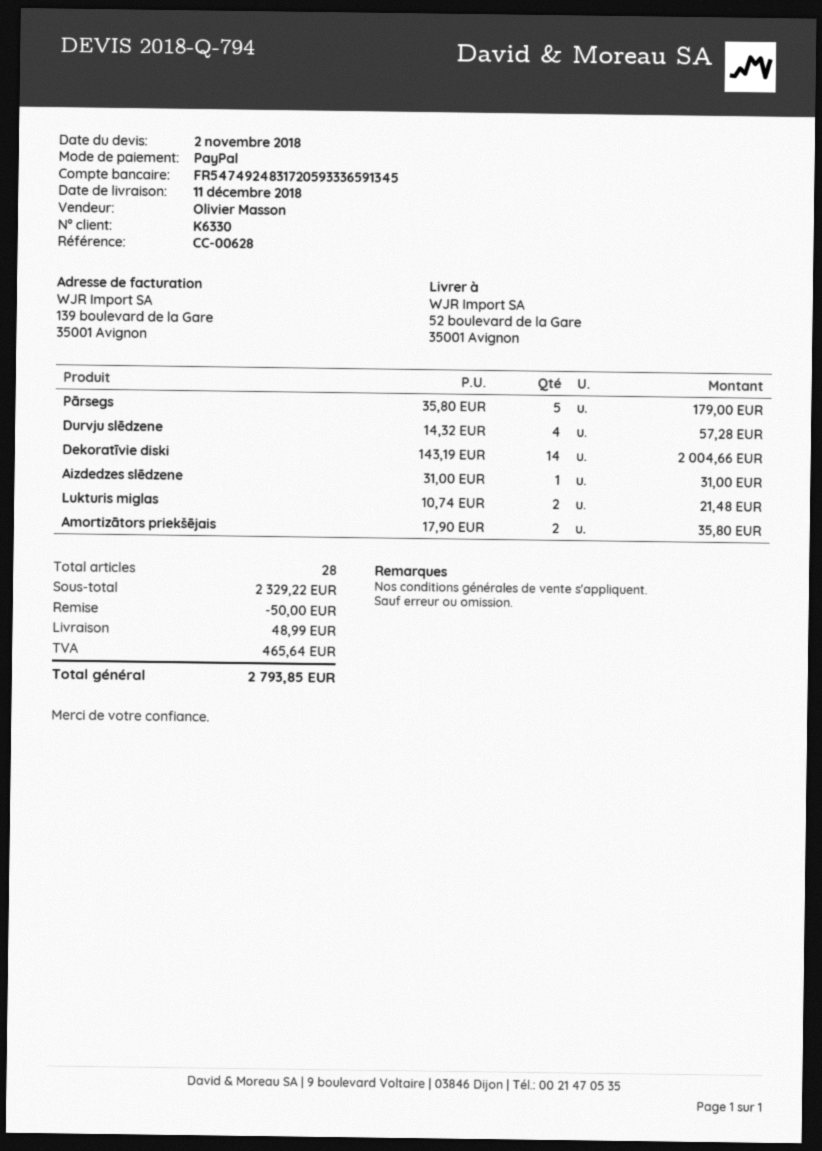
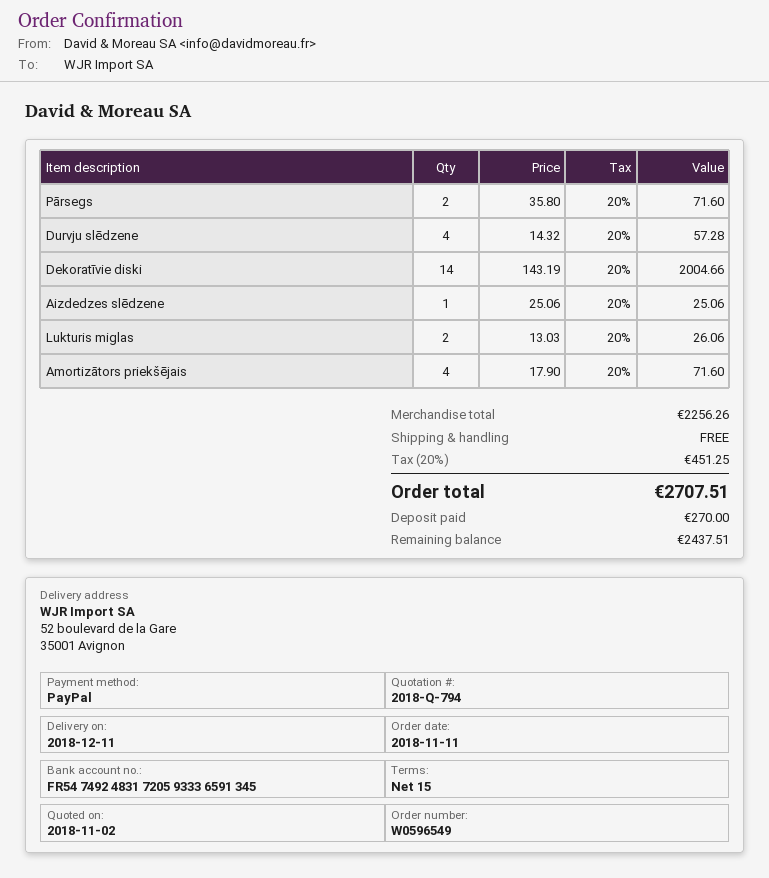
Pārsegs: 5 x 35.80 = 179.00 -> 2 x 35.80 = 71.60
Aizdedzes slēdzene: 1 x 31.00 = 31.00 -> 1 x 25.06 = 25.06
Lukturis miglas: 2 x 10.74 = 21.48 -> 2 x 13.03 = 26.06
Amortizātors priekšējais: 2 x 17.90 = 35.80 -> 4 x 17.90 = 71.60
subtotal: 2329.22 -> 2256.26
discount: 50.00 -> none
shipping: 48.99 -> 0.00
tax: 465.64 -> 451.25
total: 2793.85 -> 2707.51

